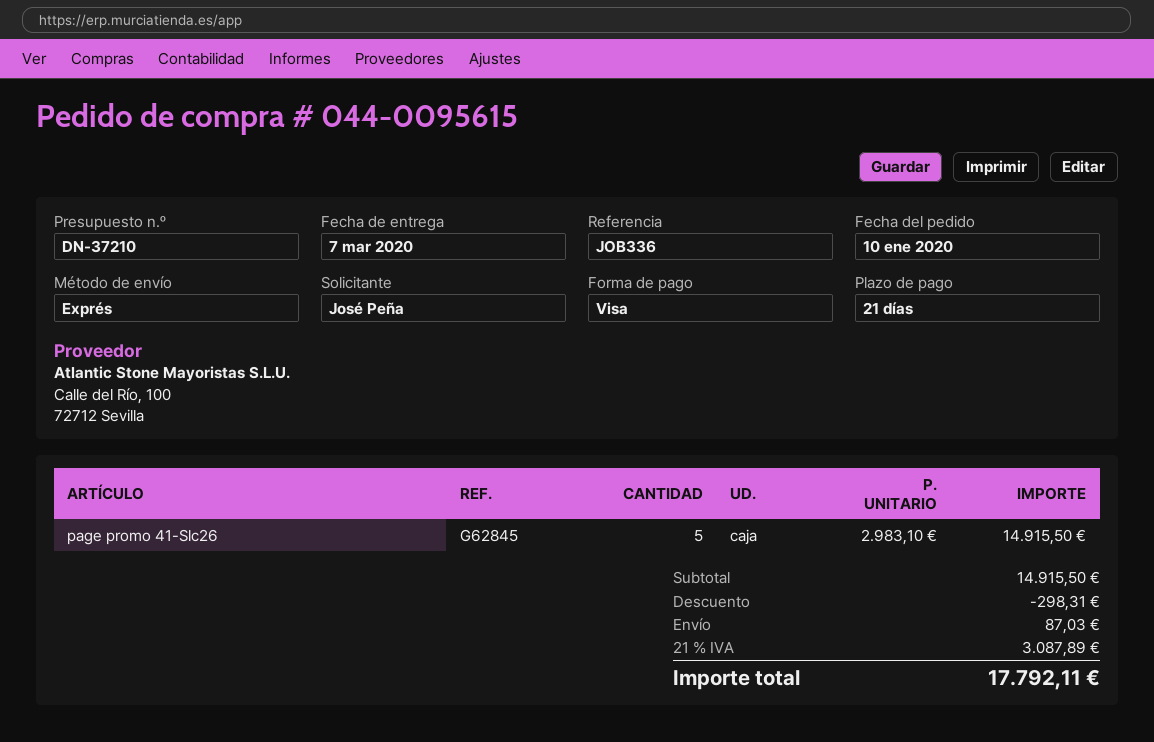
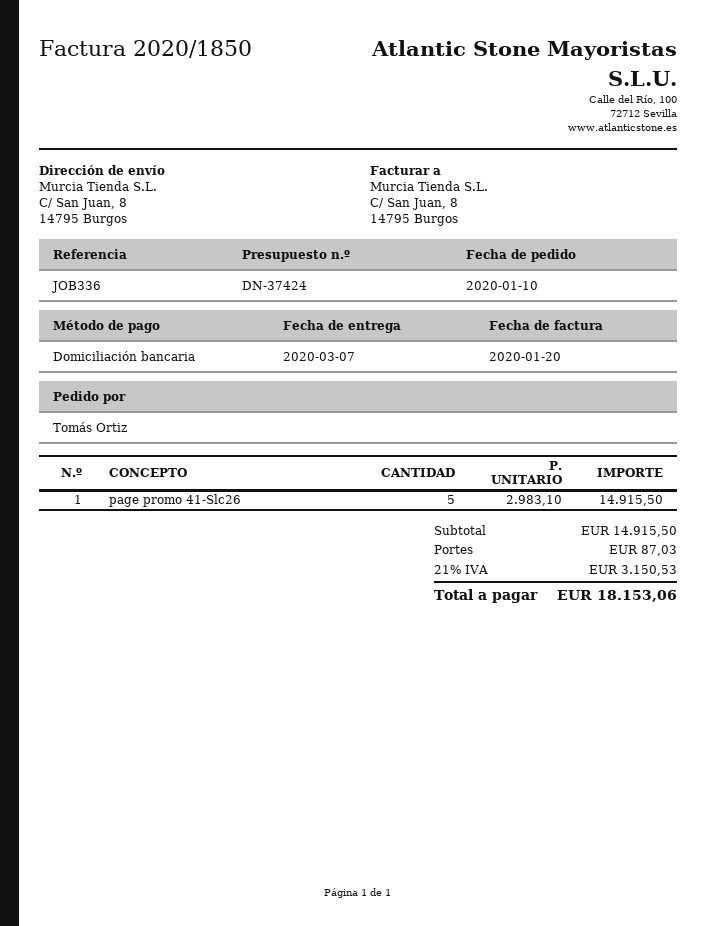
quote number: DN-37210 -> DN-37424
ordered by: José Peña -> Tomás Ortiz
payment method: Visa -> direct debit
discount: 298.31 -> none
tax: 21% = 3087.89 -> 21% = 3150.53
total: 17792.11 -> 18153.06

